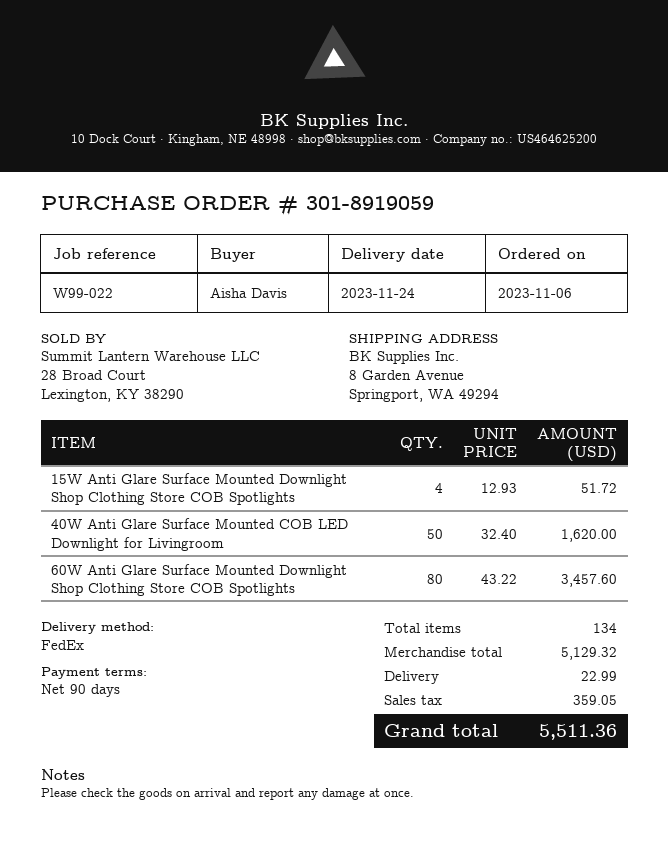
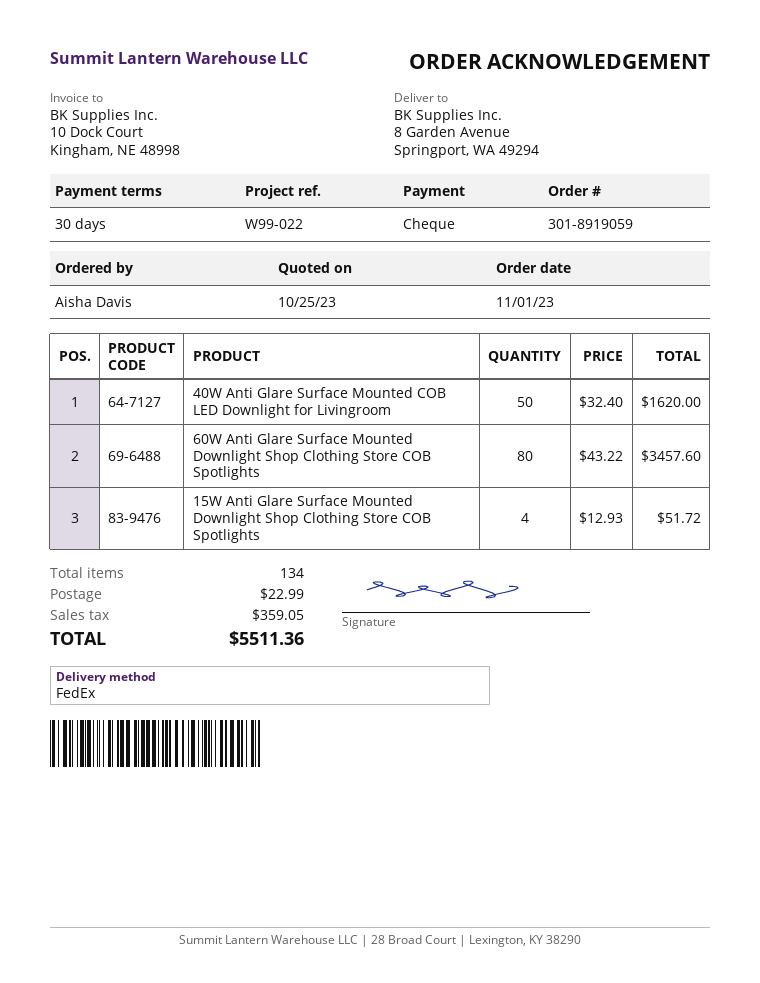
order date: 2023-11-06 -> 2023-11-01
payment terms: 90 days -> 30 days

